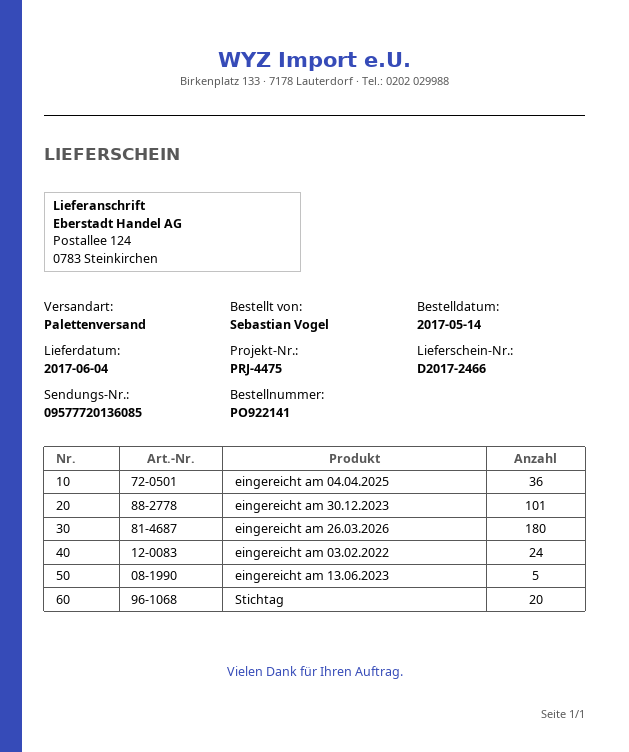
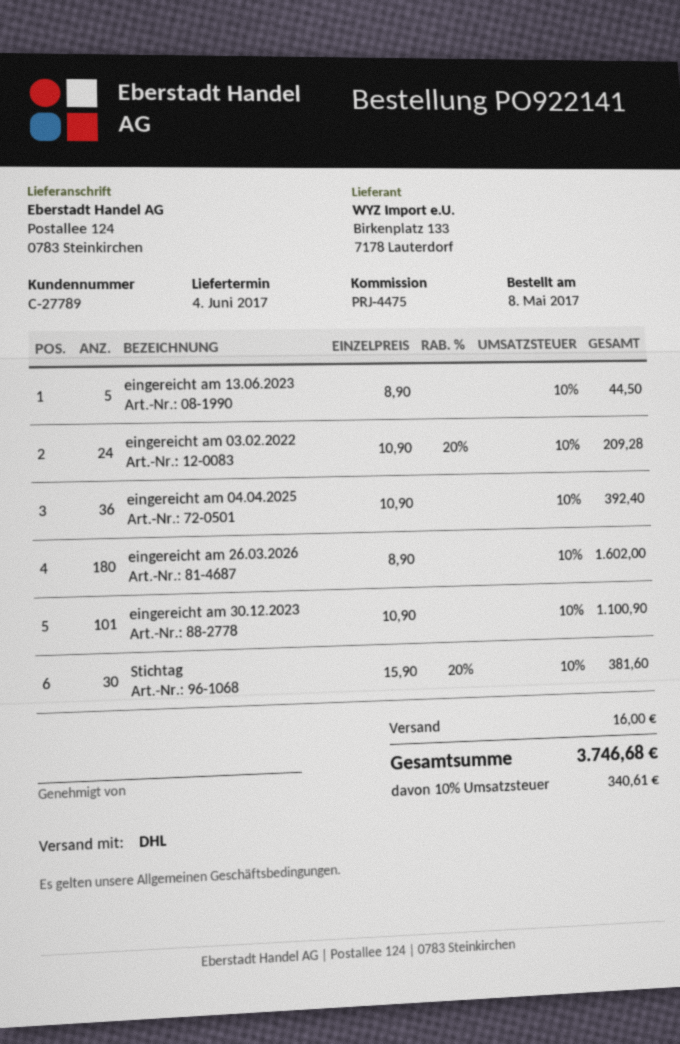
order date: 2017-05-14 -> 2017-05-08
shipping method: pallet freight -> DHL
Stichtag: 20 -> 30

